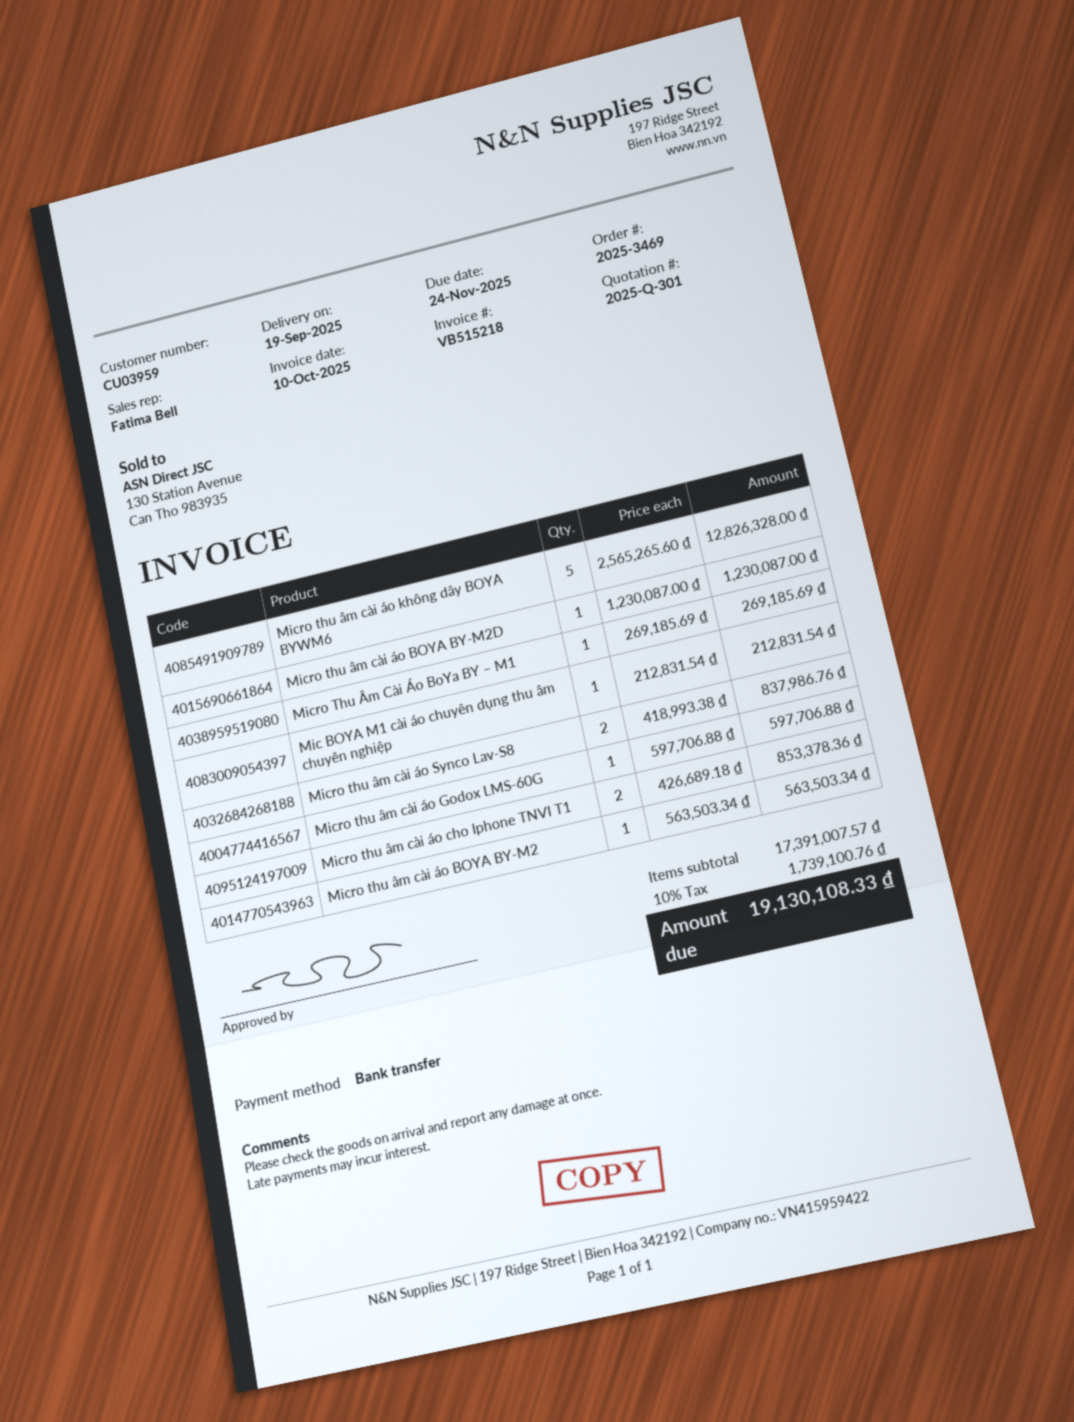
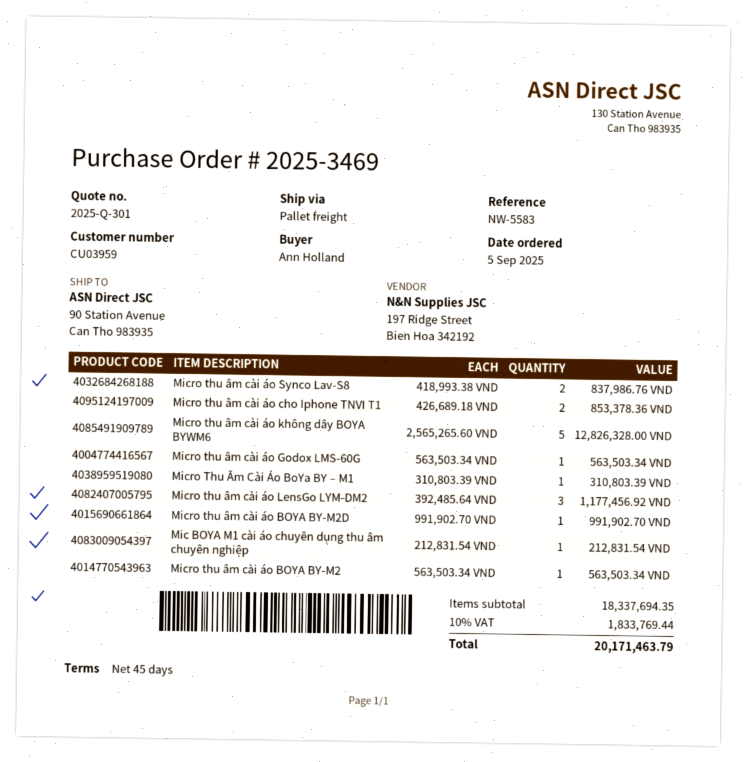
Micro thu âm cài áo BOYA BY-M2D: 1 x 1230087.00 = 1230087.00 -> 1 x 991902.70 = 991902.70
Micro Thu Âm Cài Áo BoYa BY – M1: 1 x 269185.69 = 269185.69 -> 1 x 310803.39 = 310803.39
Micro thu âm cài áo Godox LMS-60G: 1 x 597706.88 = 597706.88 -> 1 x 563503.34 = 563503.34
Micro thu âm cài áo LensGo LYM-DM2: none -> 3 x 392485.64 = 1177456.92
subtotal: 17391007.57 -> 18337694.35
tax: 10% = 1739100.76 -> 10% = 1833769.44
total: 19130108.33 -> 20171463.79

